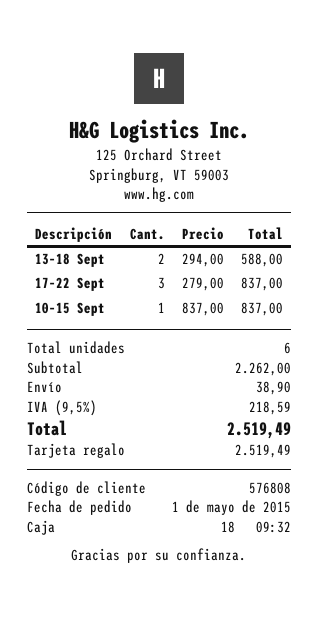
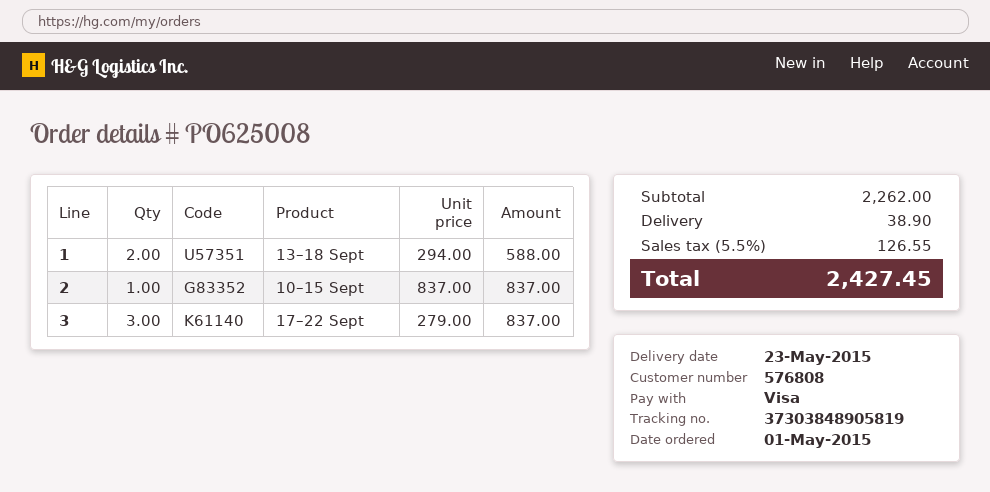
payment method: gift card -> Visa
tax: 9.5% = 218.59 -> 5.5% = 126.55
total: 2519.49 -> 2427.45

